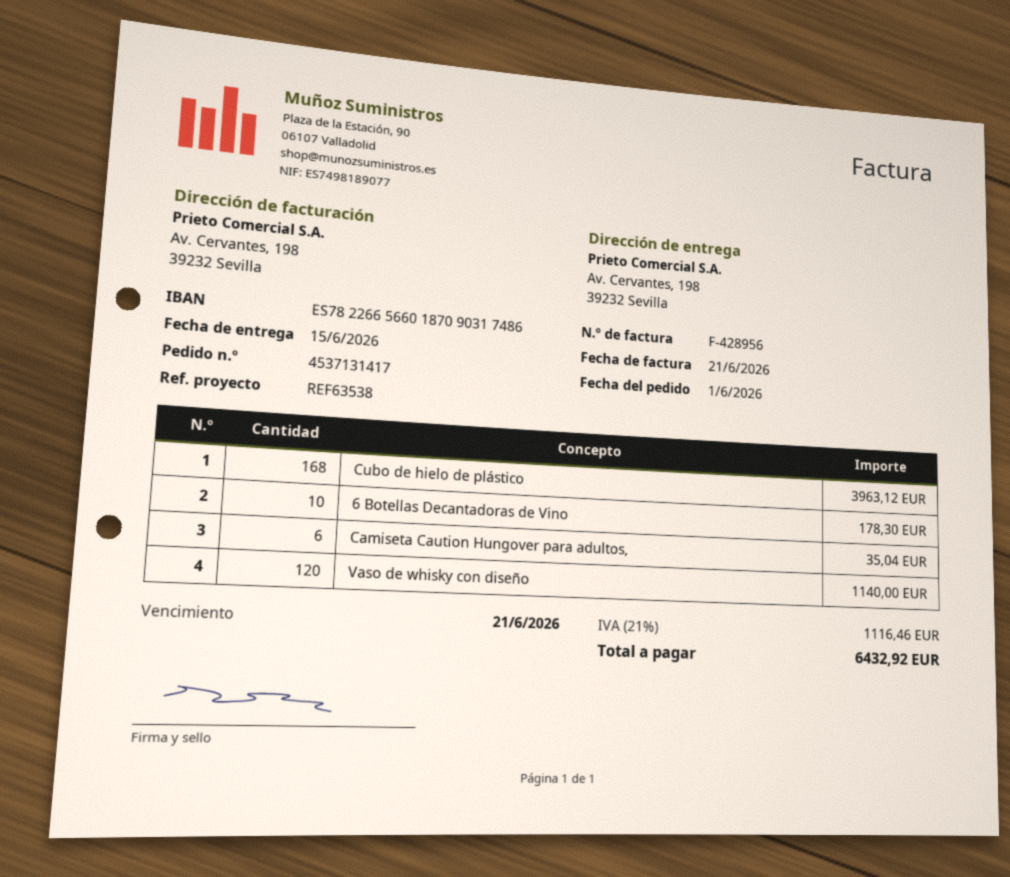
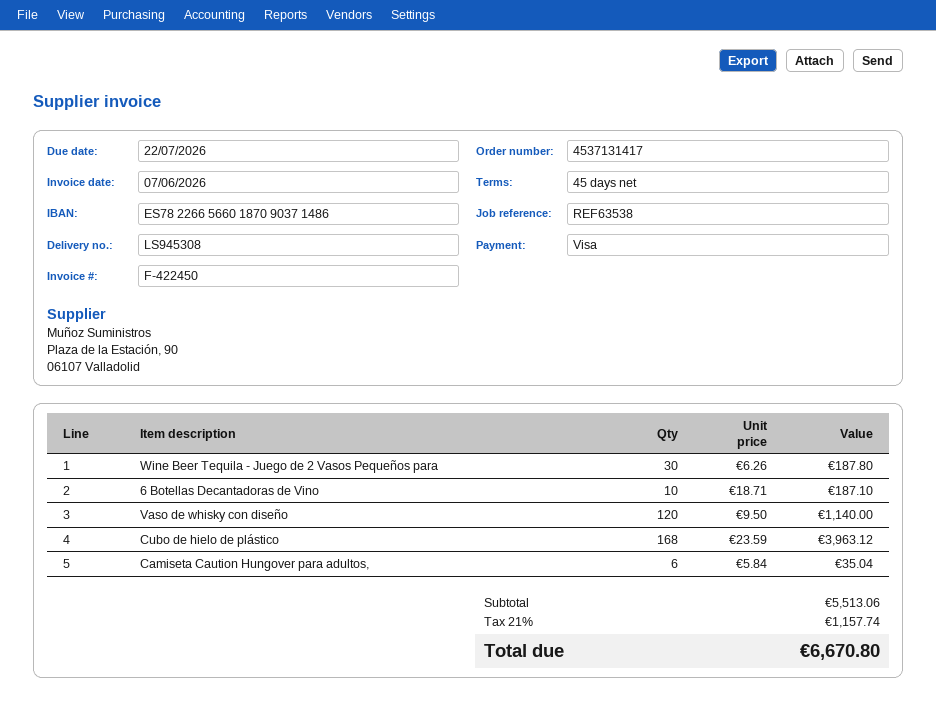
invoice number: F-428956 -> F-422450
invoice date: 2026-06-21 -> 2026-06-07
due date: 2026-06-21 -> 2026-07-22
bank account: ES7822665660187090317486 -> ES7822665660187090371486
6 Botellas Decantadoras de Vino: 10 for 178.30 -> 10 for 187.10
Wine Beer Tequila - Juego de 2 Vasos Pequeños para: none -> 30 for 187.80
tax: 21% = 1116.46 -> 21% = 1157.74
total: 6432.92 -> 6670.80

